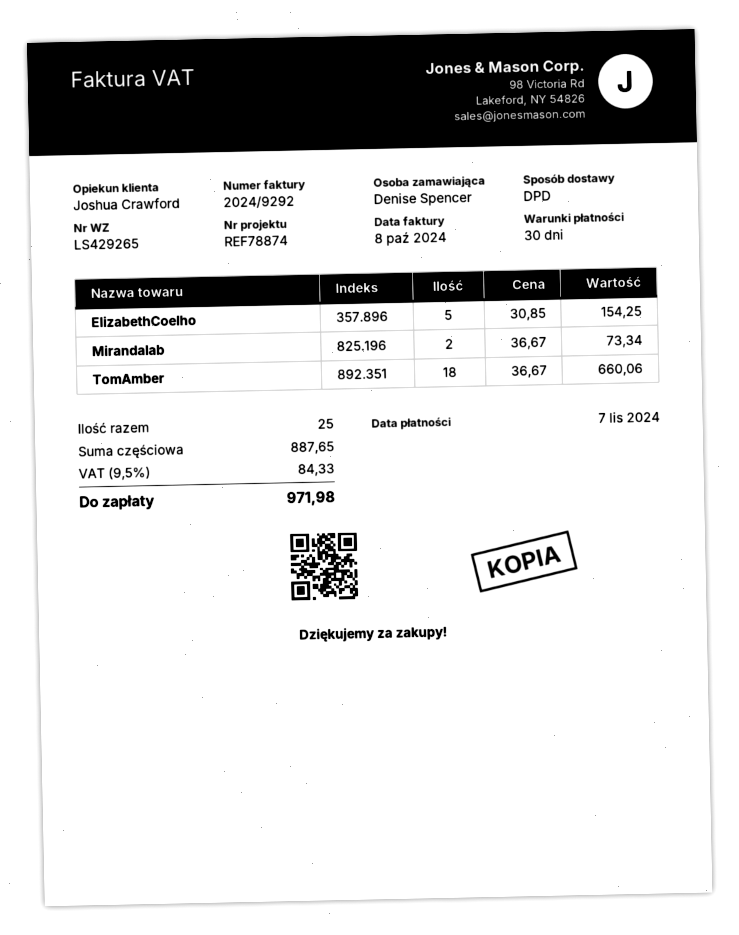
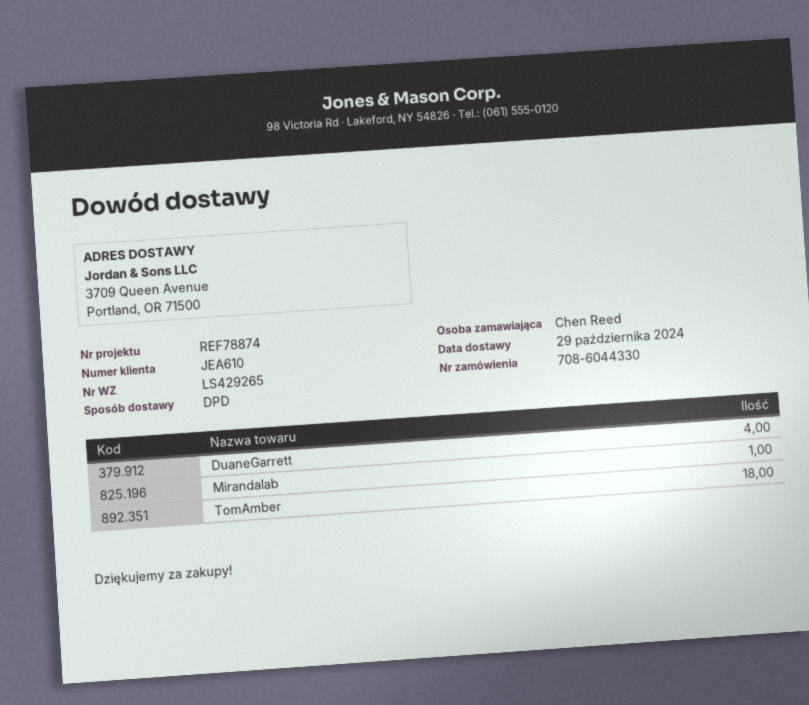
ordered by: Denise Spencer -> Chen Reed
ElizabethCoelho: 5 -> none
Mirandalab: 2 -> 1
DuaneGarrett: none -> 4

